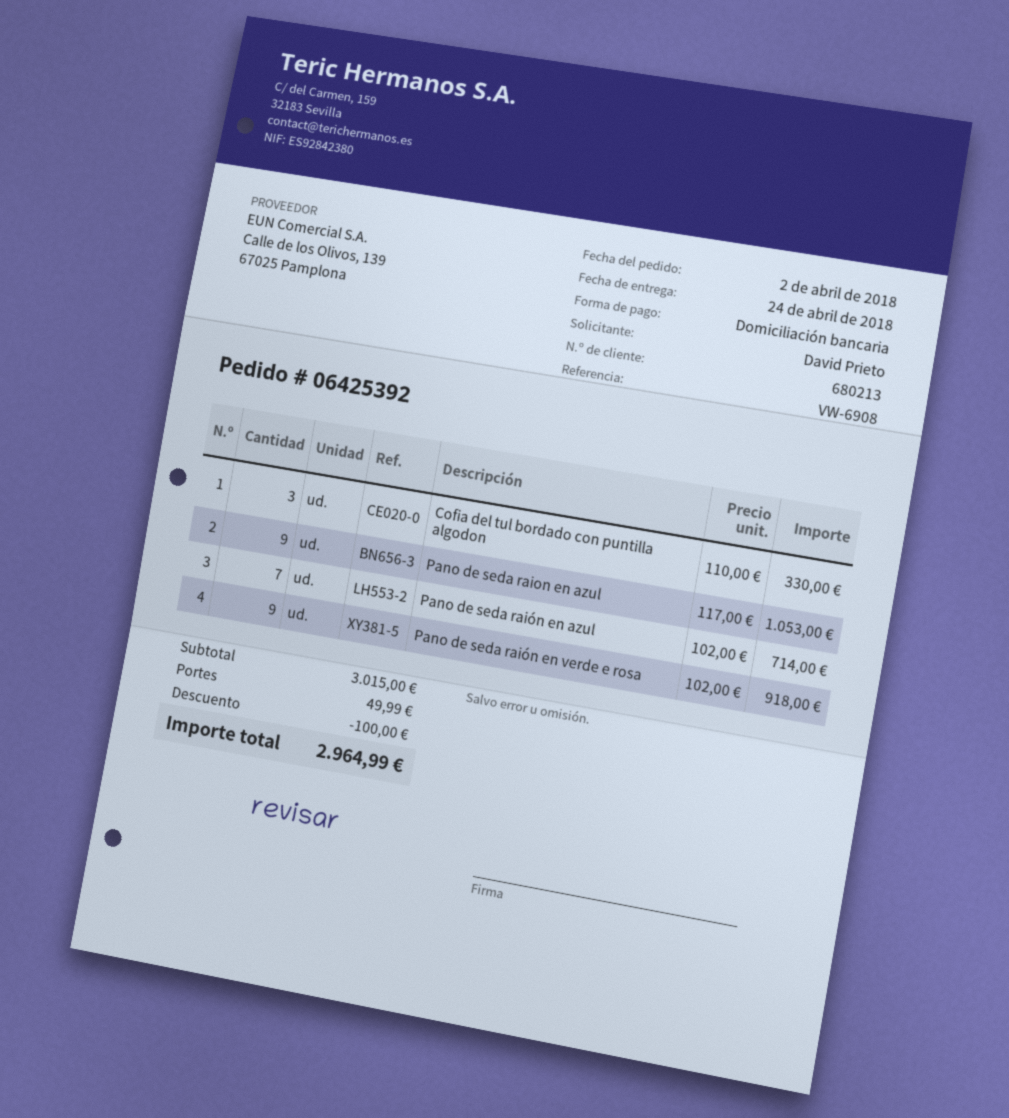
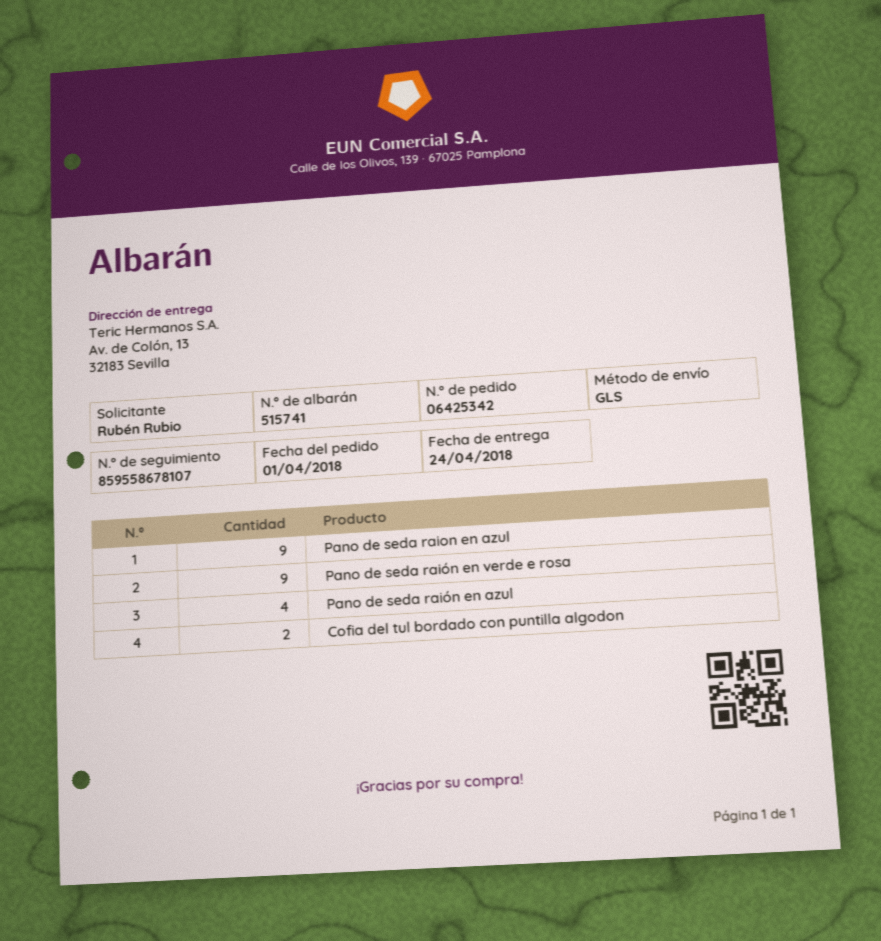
order number: 06425392 -> 06425342
order date: 2018-04-02 -> 2018-04-01
ordered by: David Prieto -> Rubén Rubio
Cofia del tul bordado con puntilla algodon: 3 -> 2
Pano de seda raión en azul: 7 -> 4

